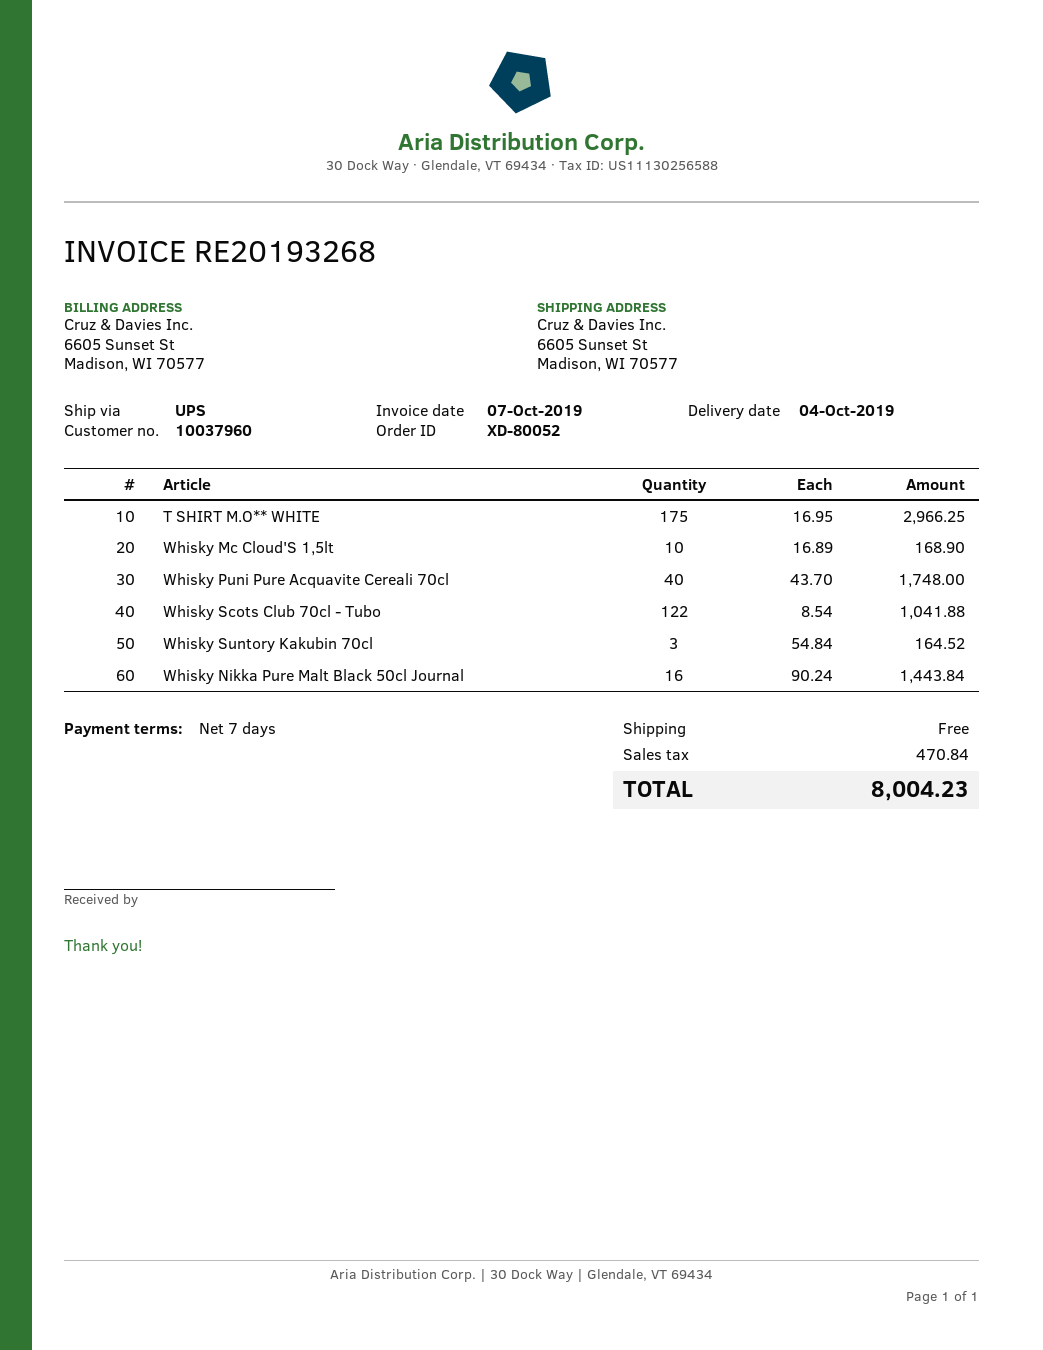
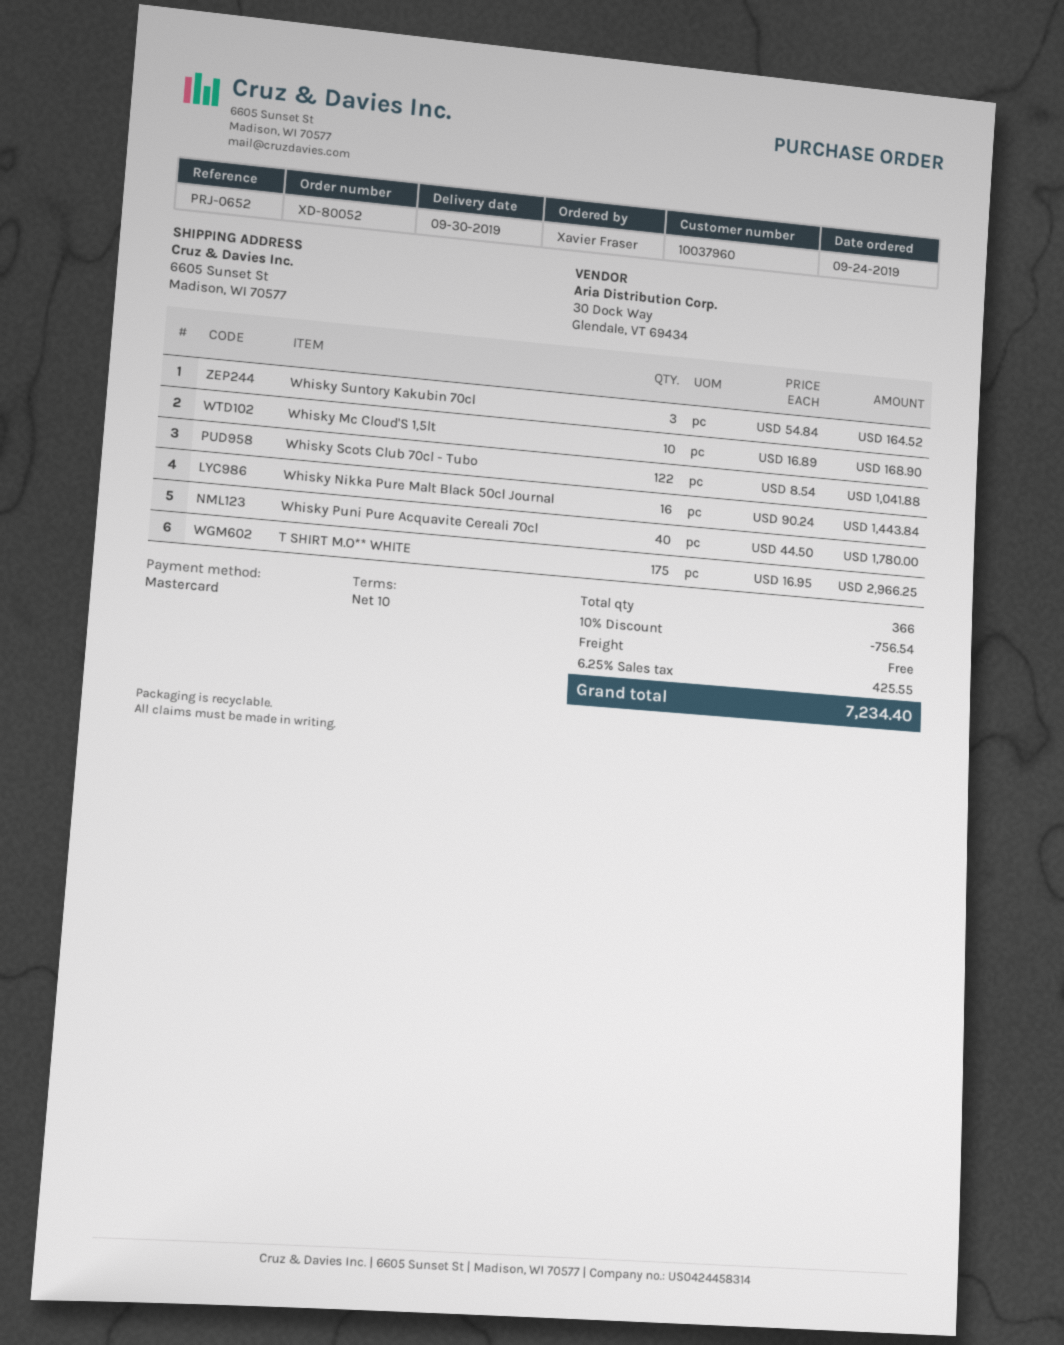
delivery date: 2019-10-04 -> 2019-09-30
payment terms: 7 days -> 10 days
Whisky Puni Pure Acquavite Cereali 70cl: 40 x 43.70 = 1748.00 -> 40 x 44.50 = 1780.00
discount: none -> 10% = 756.54
tax: 470.84 -> 425.55
total: 8004.23 -> 7234.40

